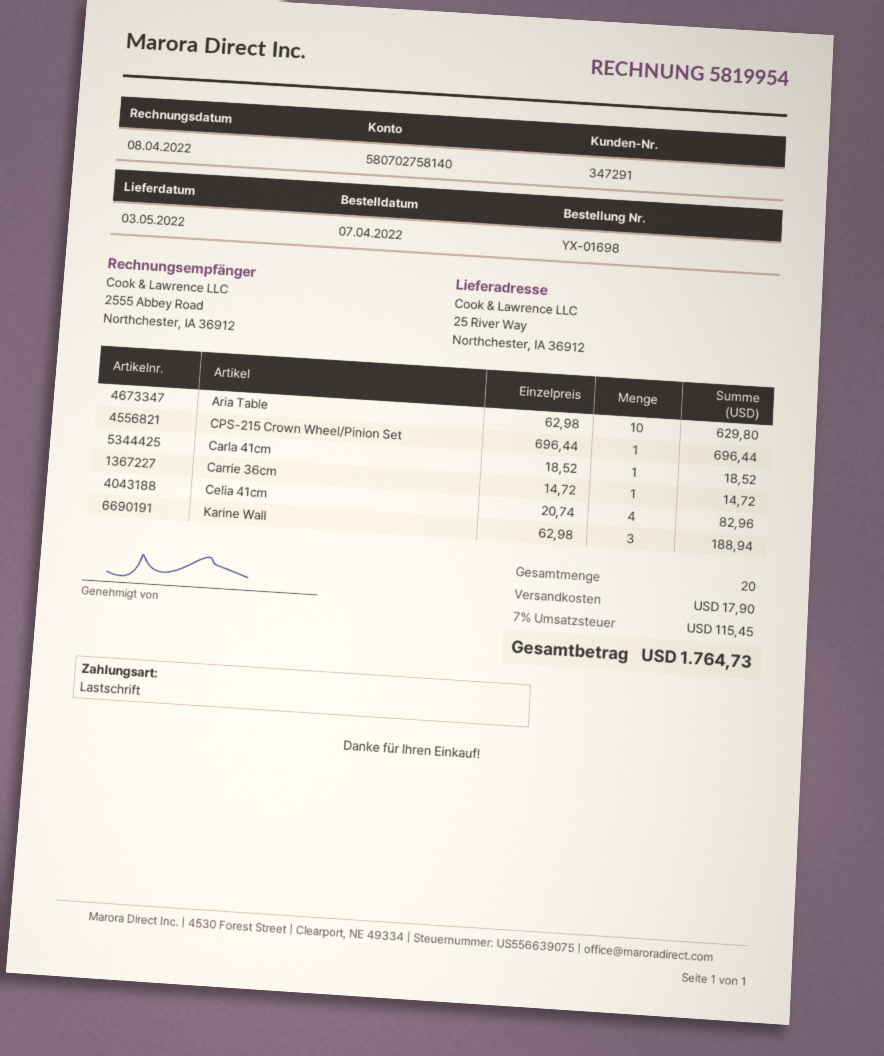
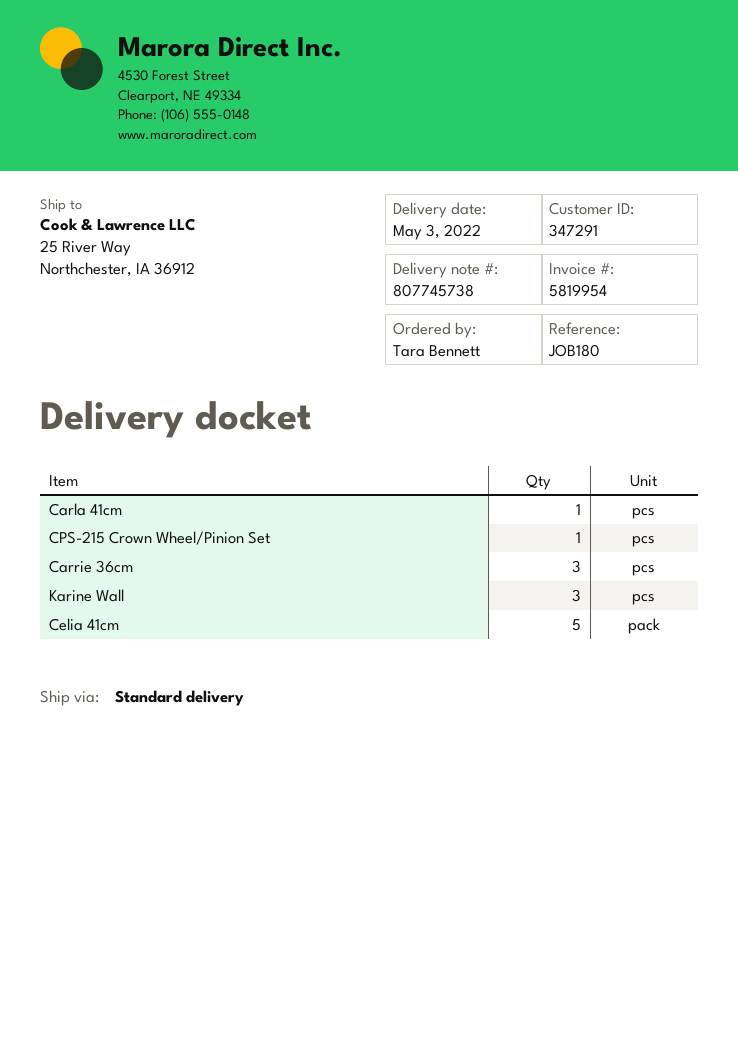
Aria Table: 10 -> none
Carrie 36cm: 1 -> 3
Celia 41cm: 4 -> 5

